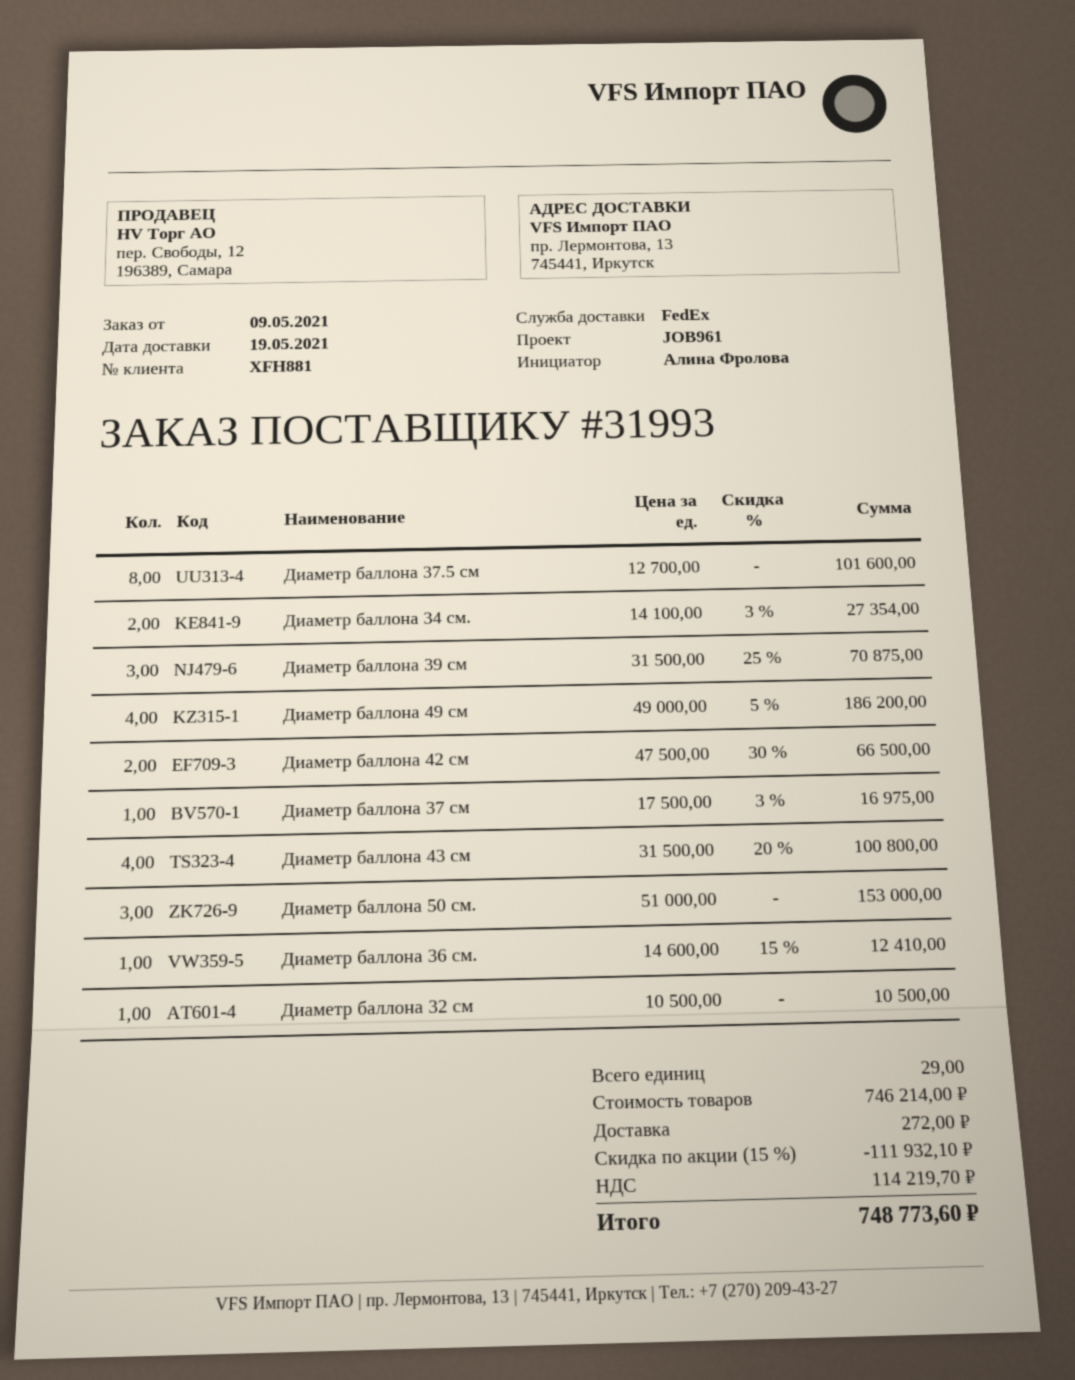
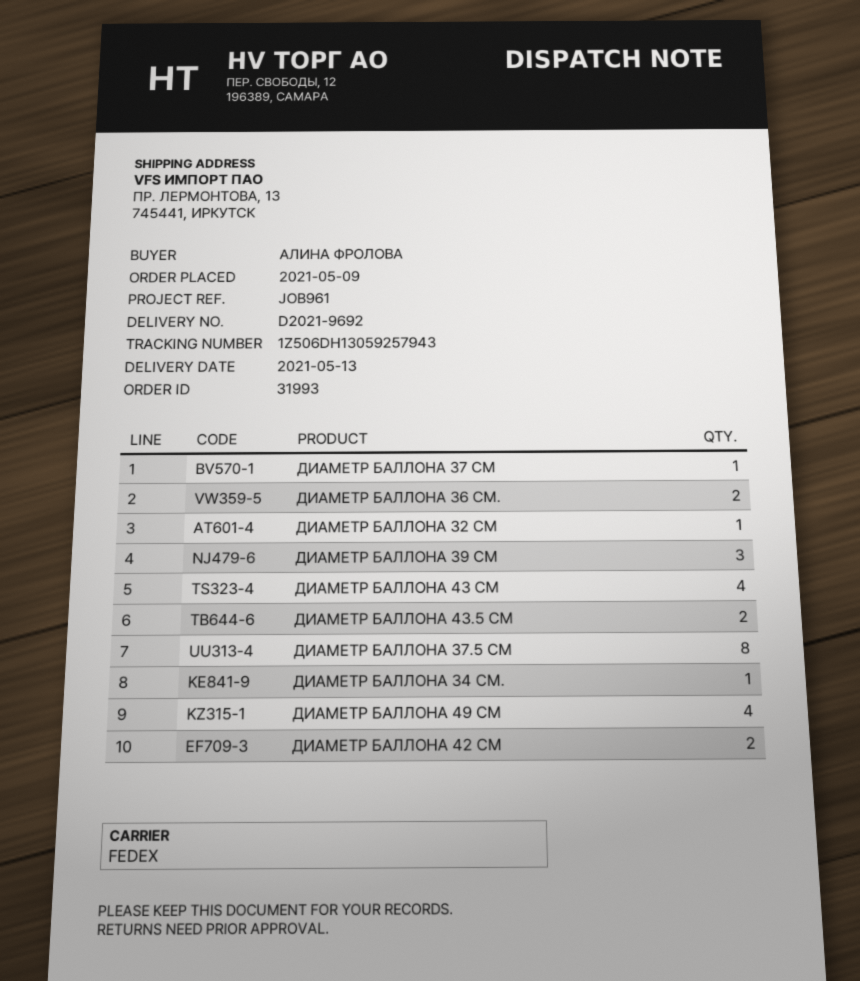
delivery date: 2021-05-19 -> 2021-05-13
Диаметр баллона 34 см.: 2 -> 1
Диаметр баллона 50 см.: 3 -> none
Диаметр баллона 36 см.: 1 -> 2
ДИАМЕТР БАЛЛОНА 43.5 СМ: none -> 2

